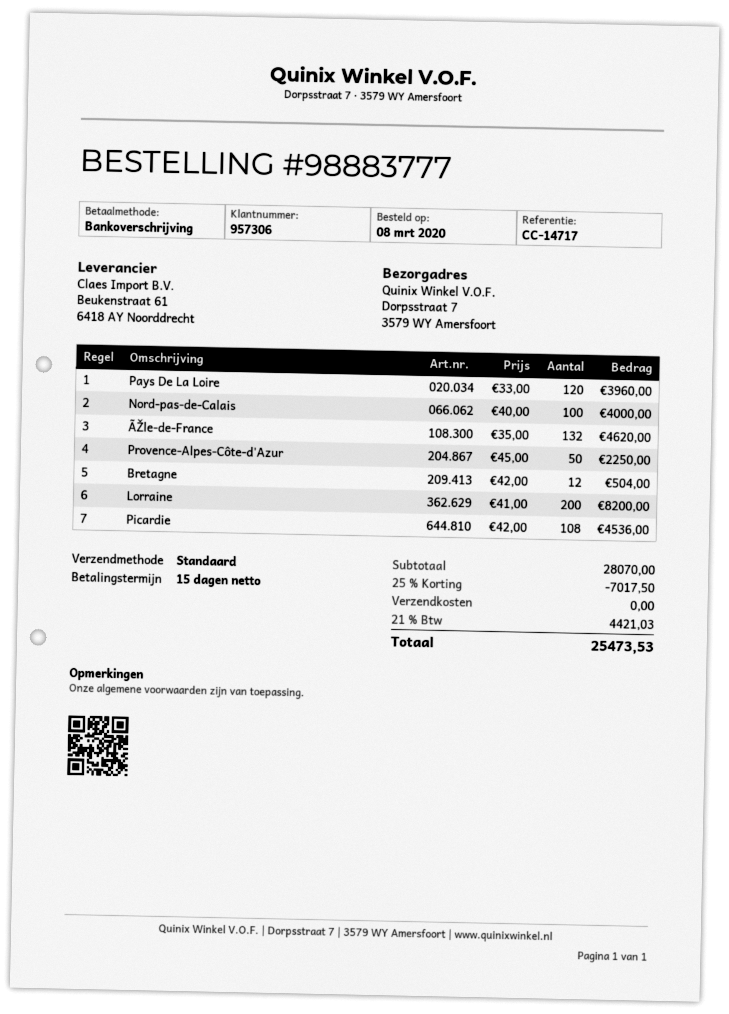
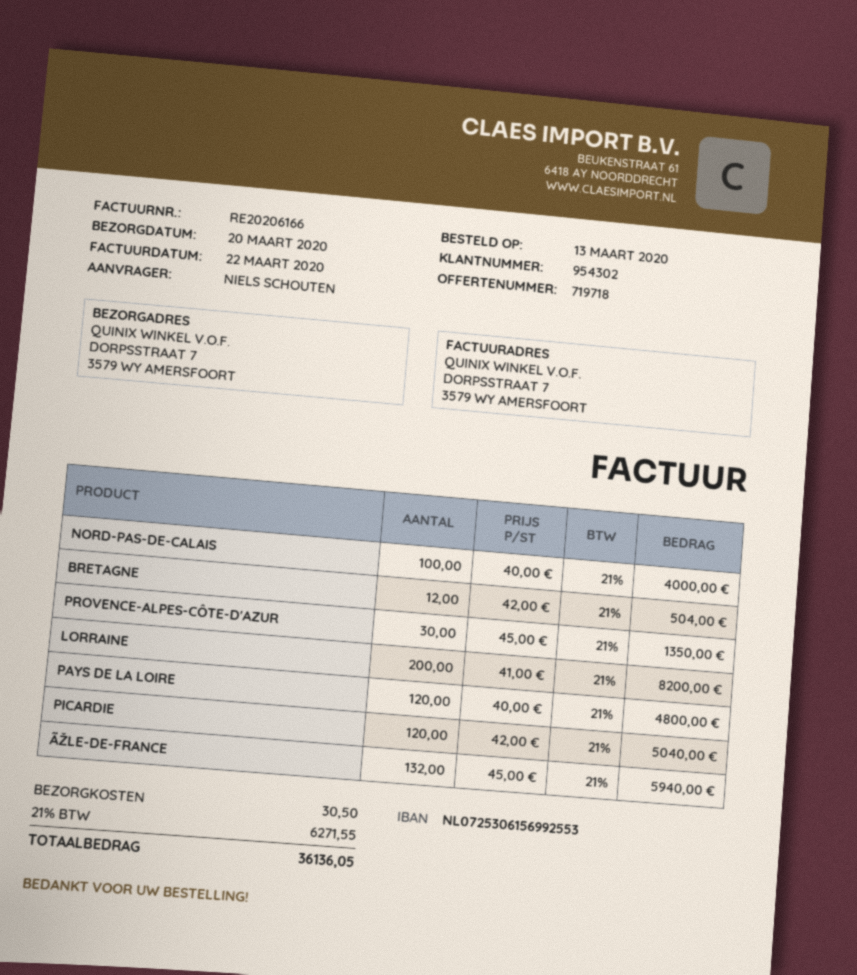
order date: 2020-03-08 -> 2020-03-13
customer number: 957306 -> 954302
Pays De La Loire: 120 x 33.00 = 3960.00 -> 120 x 40.00 = 4800.00
ÃŽle-de-France: 132 x 35.00 = 4620.00 -> 132 x 45.00 = 5940.00
Provence-Alpes-Côte-d'Azur: 50 x 45.00 = 2250.00 -> 30 x 45.00 = 1350.00
Picardie: 108 x 42.00 = 4536.00 -> 120 x 42.00 = 5040.00
discount: 25% = 7017.50 -> none
shipping: 0.00 -> 30.50
tax: 21% = 4421.03 -> 21% = 6271.55
total: 25473.53 -> 36136.05

